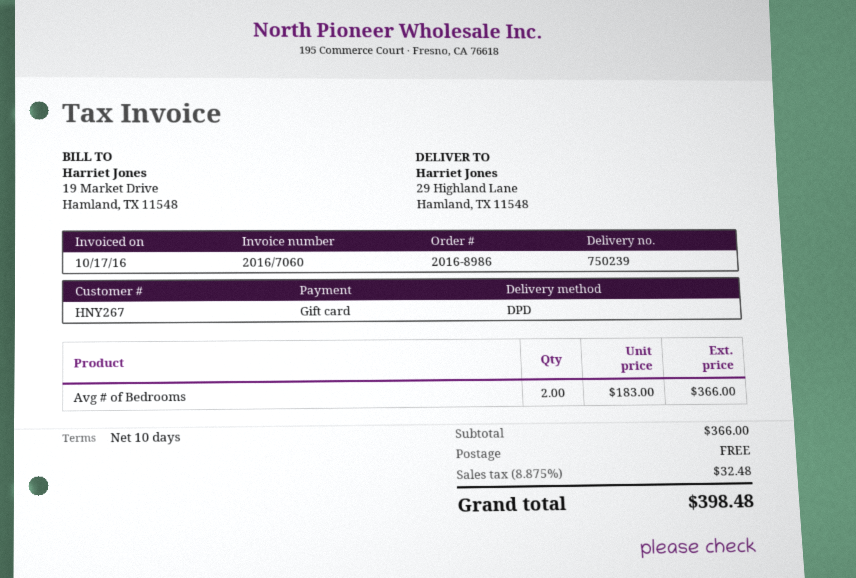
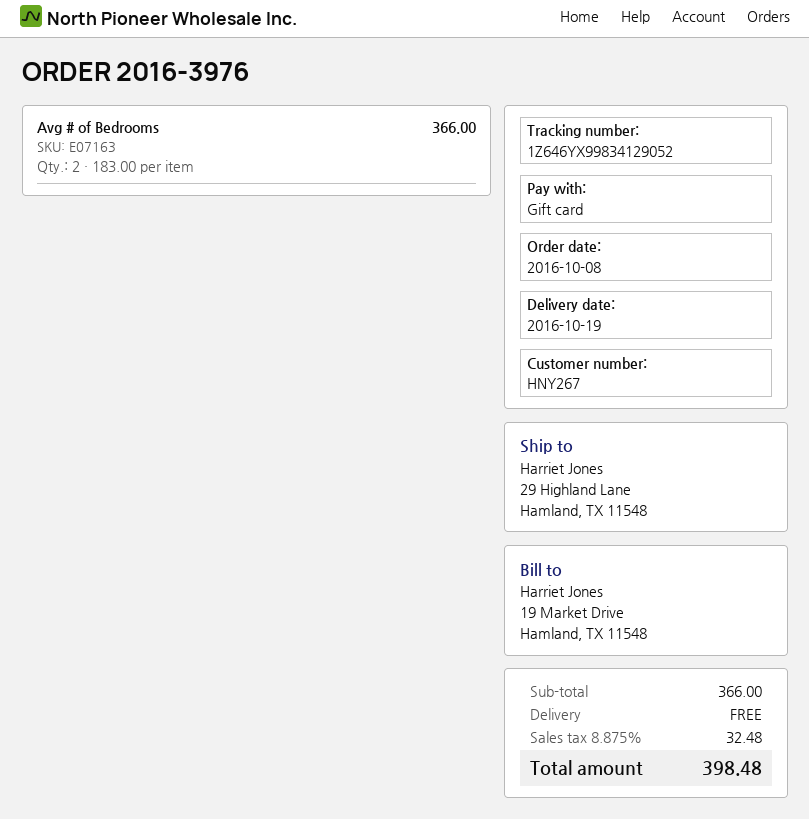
order number: 2016-8986 -> 2016-3976

